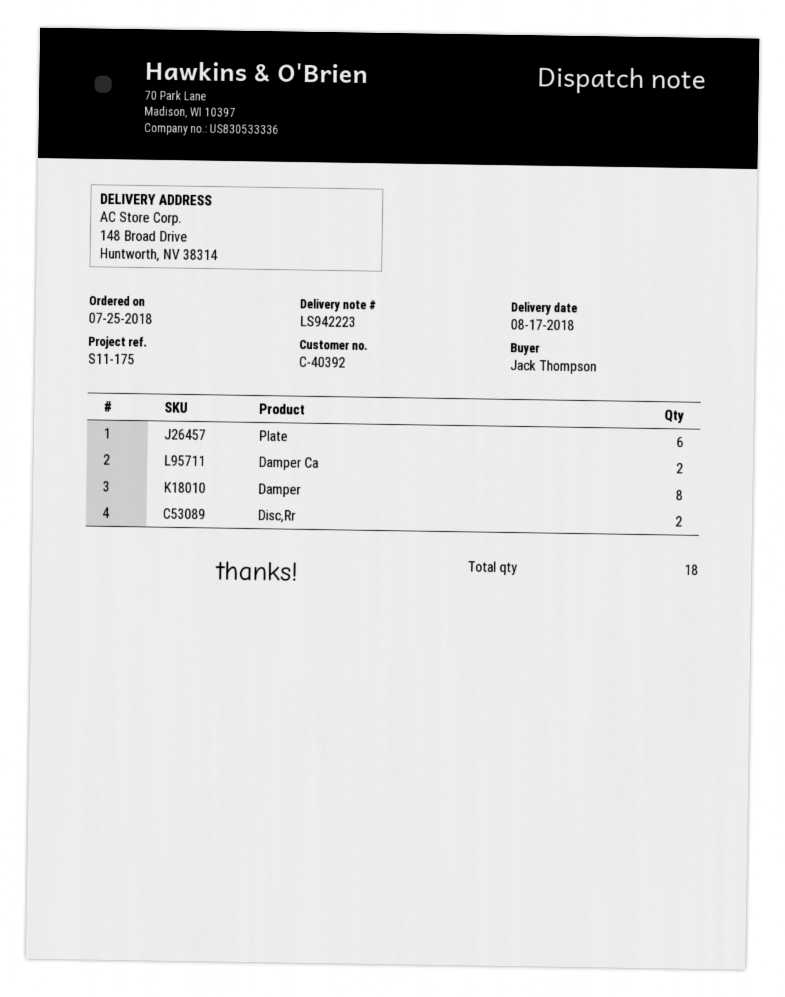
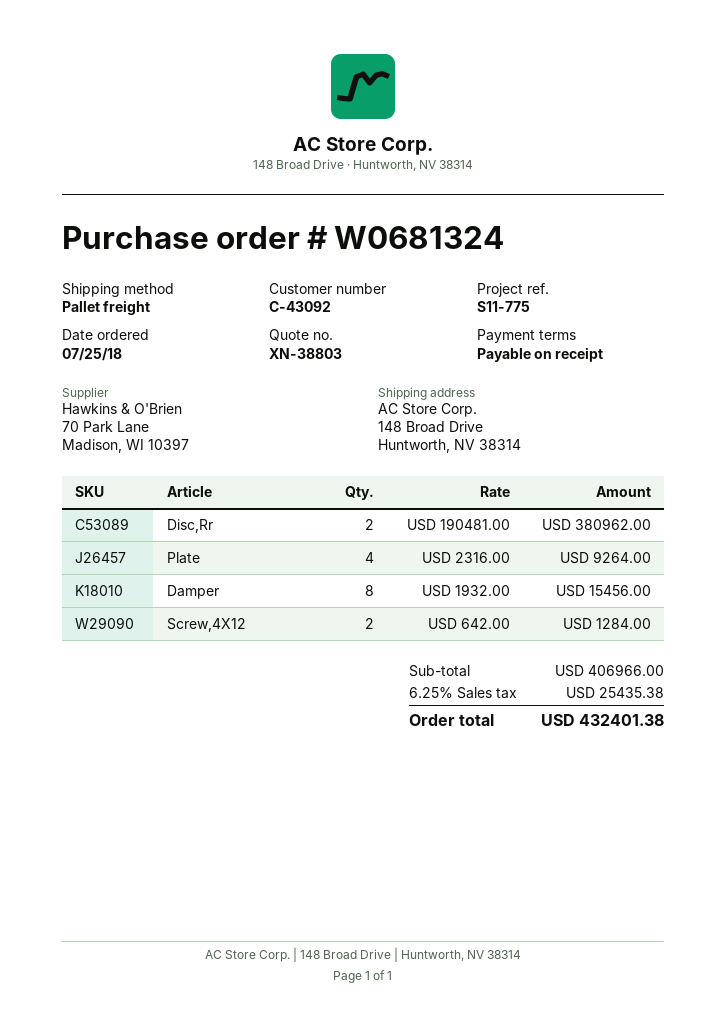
customer number: C-40392 -> C-43092
reference: S11-175 -> S11-775
Plate: 6 -> 4
Damper Ca: 2 -> none
Screw,4X12: none -> 2

